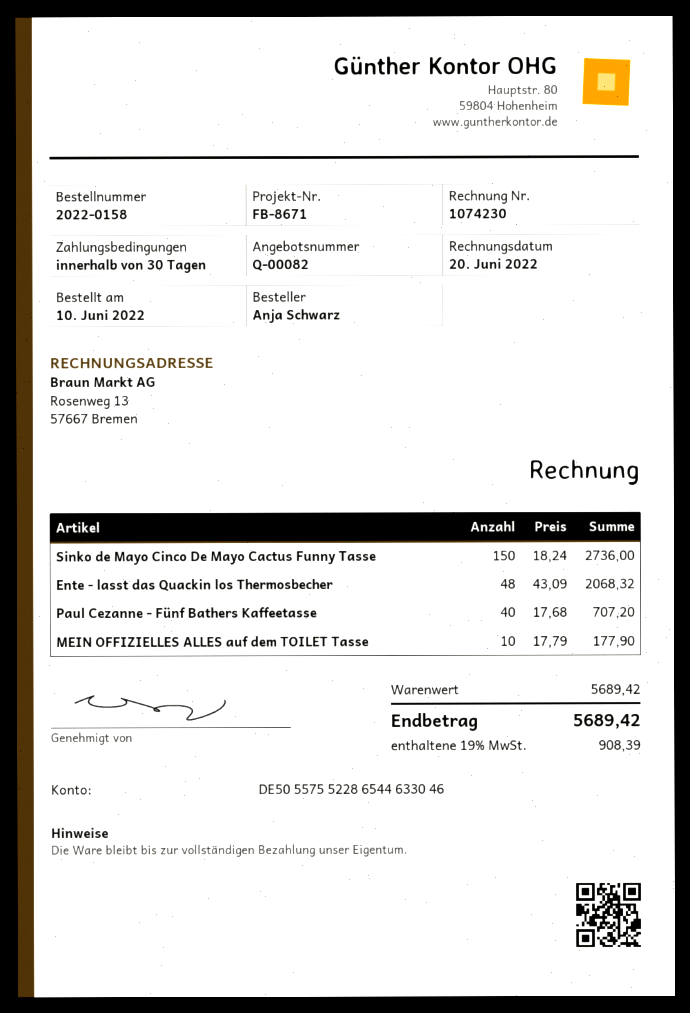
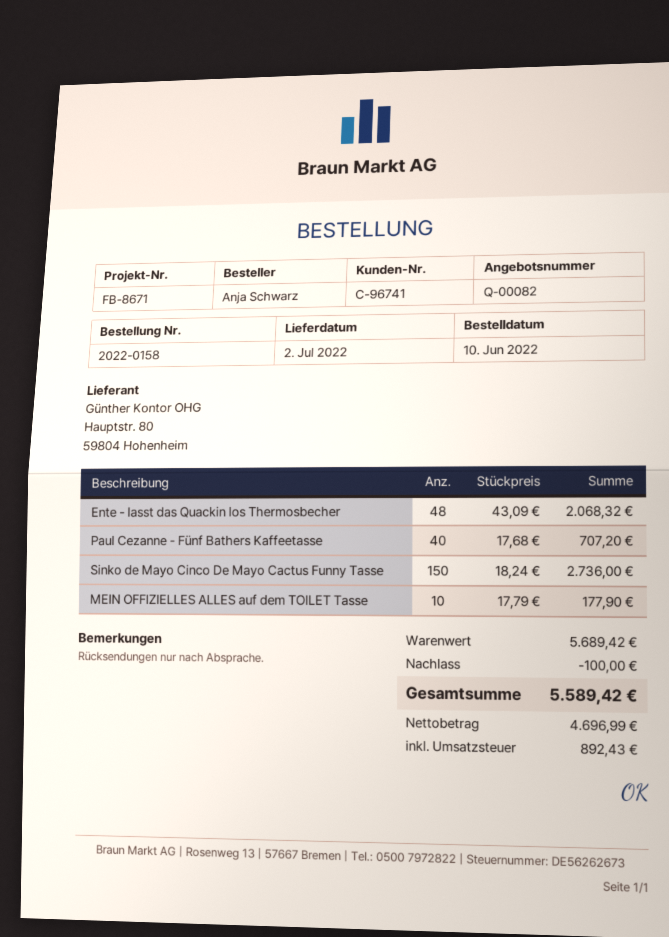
discount: none -> 100.00
tax: 908.39 -> 892.43
total: 5689.42 -> 5589.42

